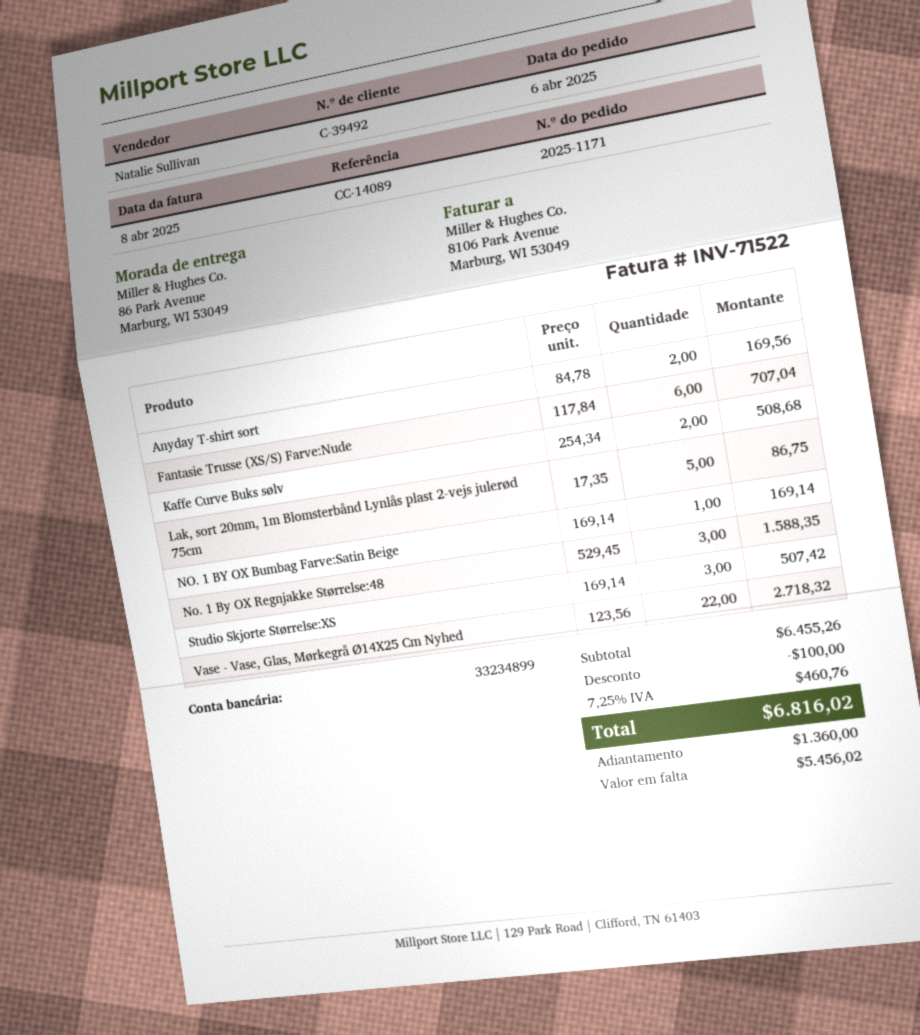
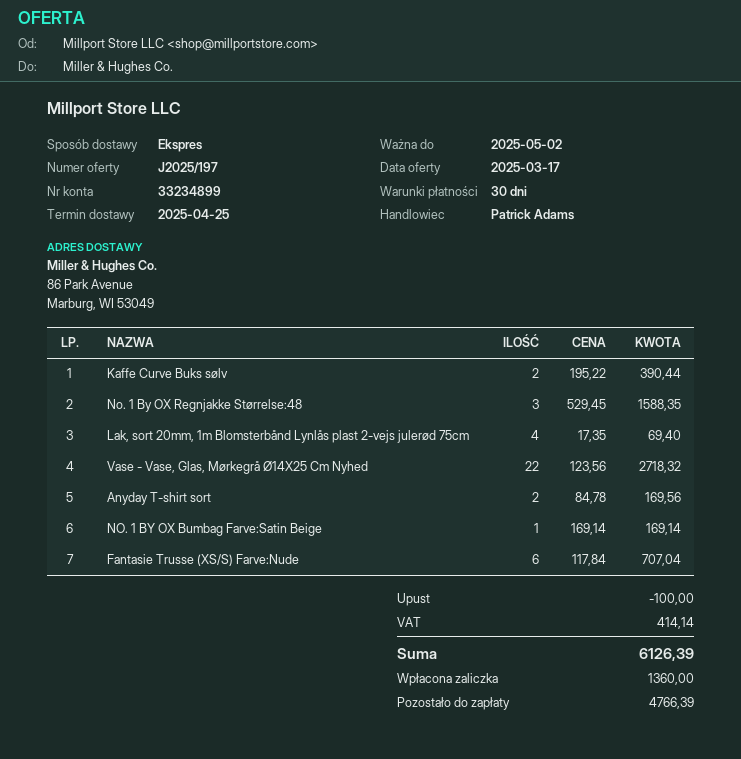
sales rep: Natalie Sullivan -> Patrick Adams
Kaffe Curve Buks sølv: 2 x 254.34 = 508.68 -> 2 x 195.22 = 390.44
Lak, sort 20mm, 1m Blomsterbånd Lynlås plast 2-vejs julerød 75cm: 5 x 17.35 = 86.75 -> 4 x 17.35 = 69.40
Studio Skjorte Størrelse:XS: 3 x 169.14 = 507.42 -> none
tax: 460.76 -> 414.14
total: 6816.02 -> 6126.39
balance: 5456.02 -> 4766.39

